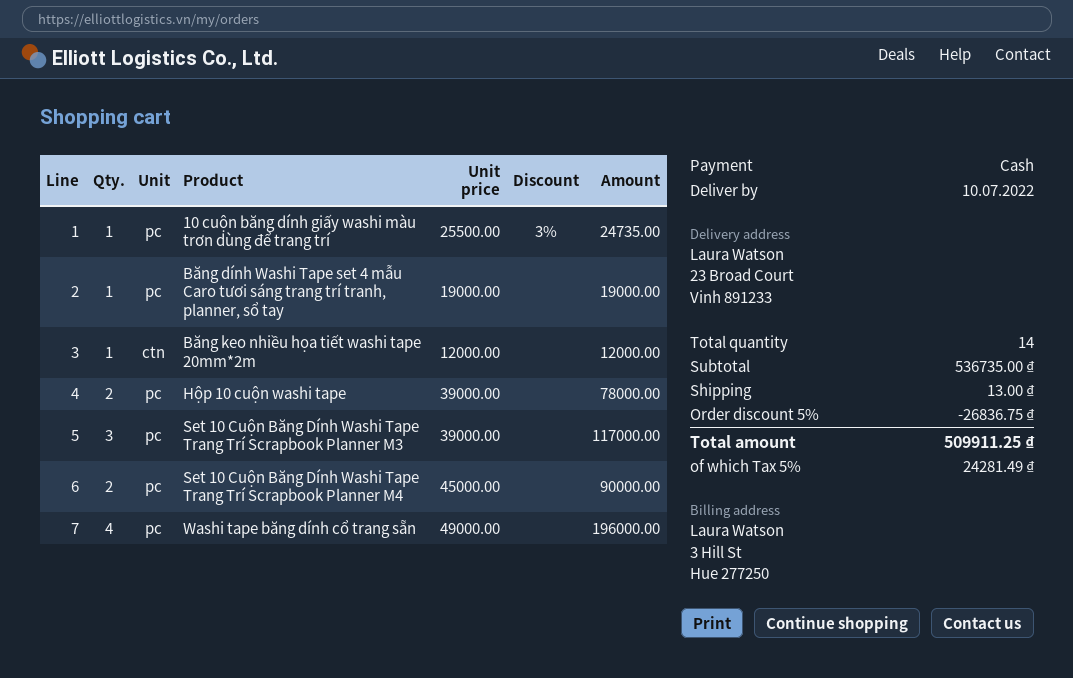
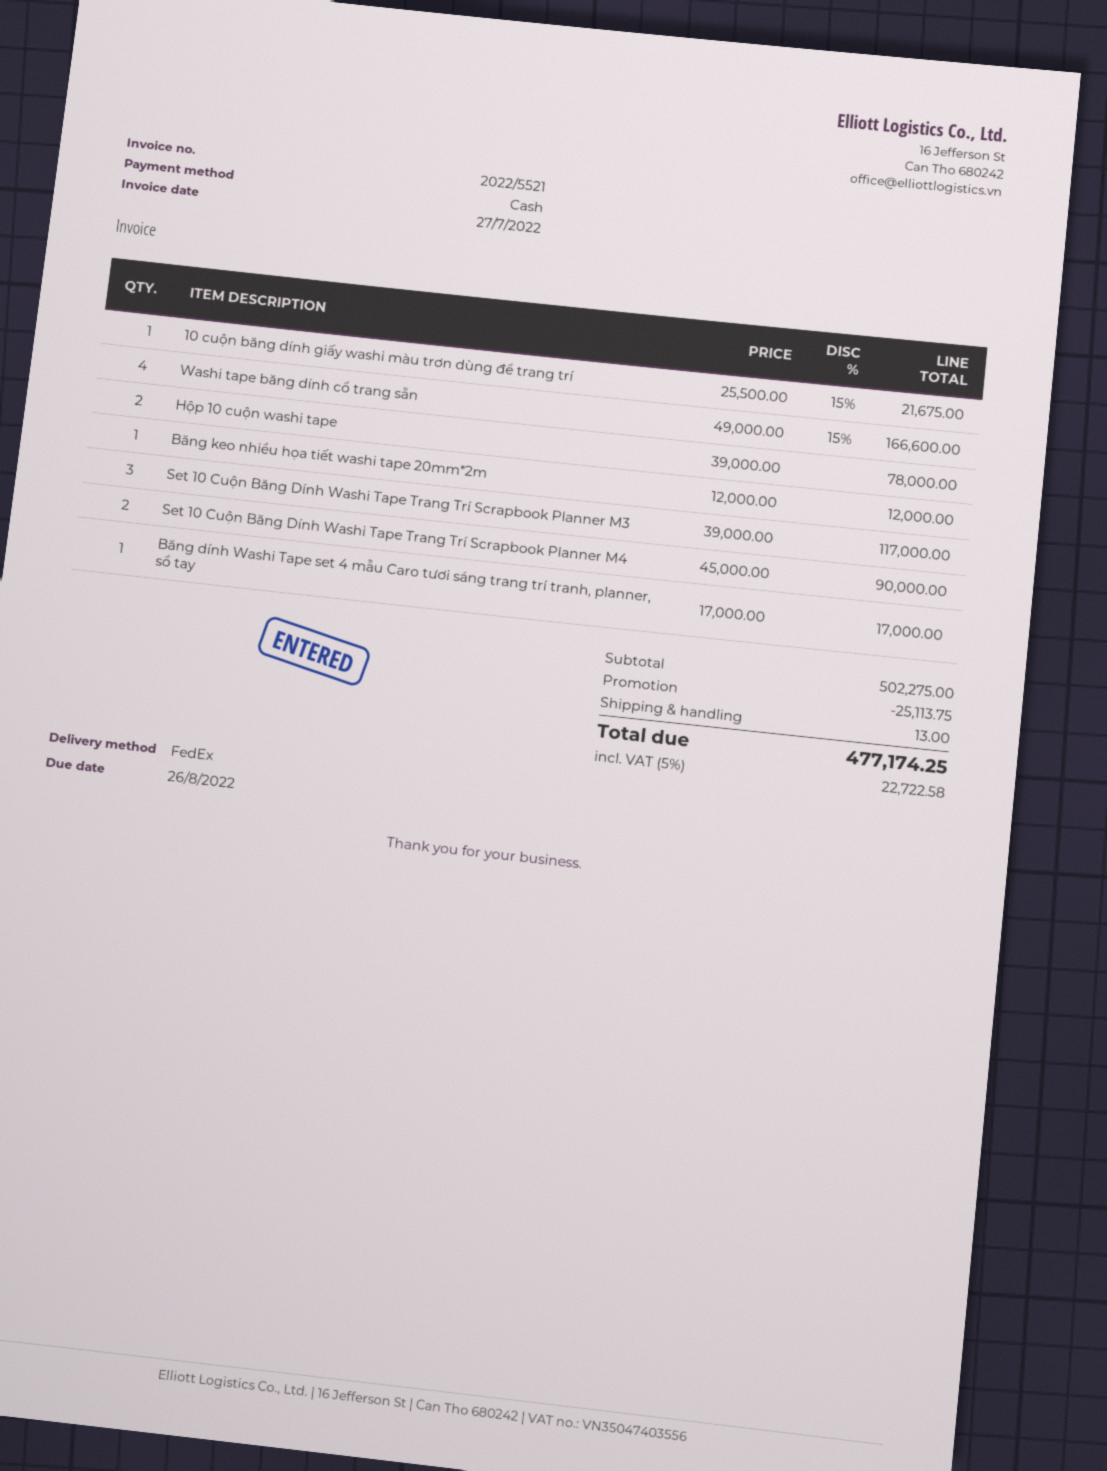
10 cuộn băng dính giấy washi màu trơn dùng để trang trí: 1 x 25500.00 - 3% = 24735.00 -> 1 x 25500.00 - 15% = 21675.00
Băng dính Washi Tape set 4 mẫu Caro tươi sáng trang trí tranh, planner, sổ tay: 1 x 19000.00 = 19000.00 -> 1 x 17000.00 = 17000.00
Washi tape băng dính cổ trang sẵn: 4 x 49000.00 = 196000.00 -> 4 x 49000.00 - 15% = 166600.00
subtotal: 536735.00 -> 502275.00
discount: 26836.75 -> 25113.75
tax: 5% = 24281.49 -> 5% = 22722.58
total: 509911.25 -> 477174.25

